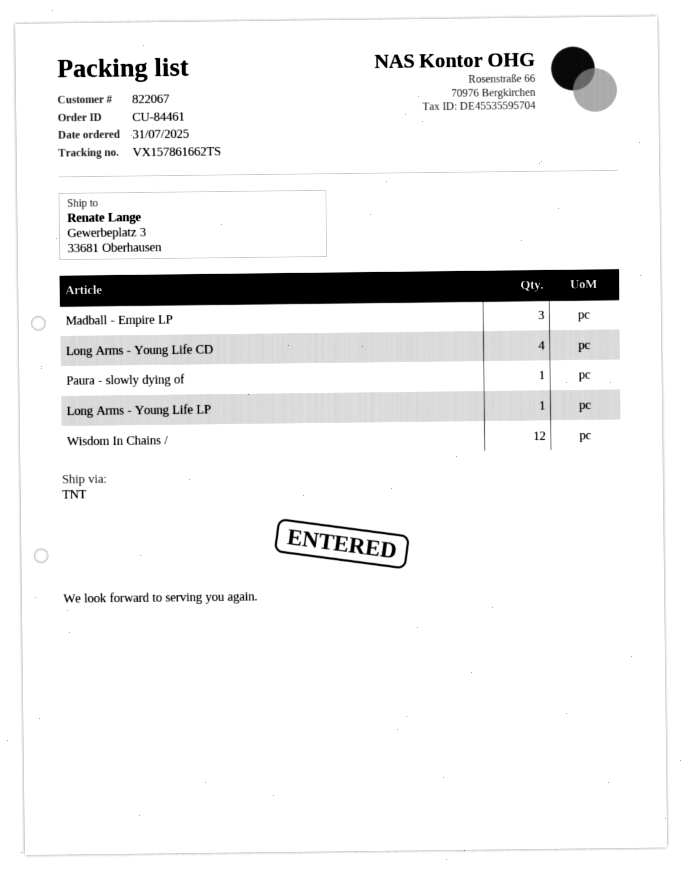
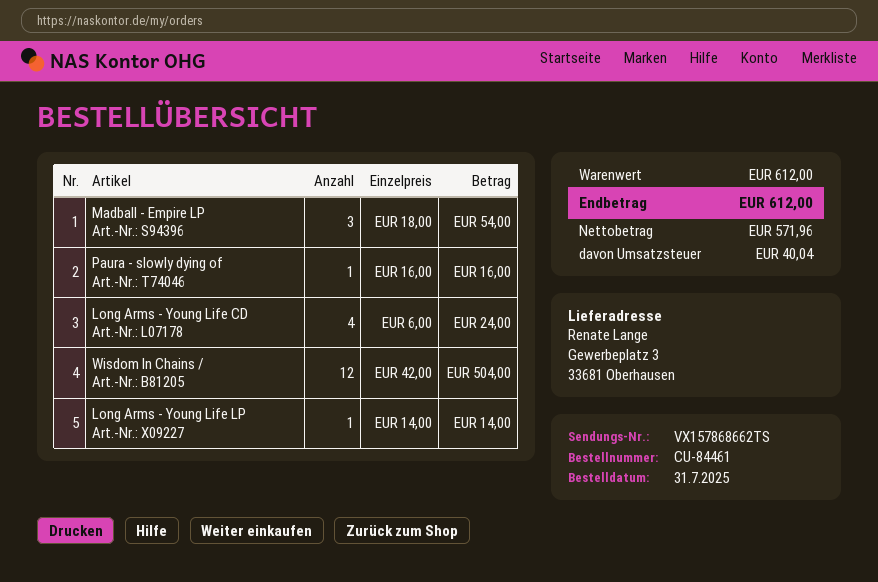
tracking number: VX157861662TS -> VX157868662TS

